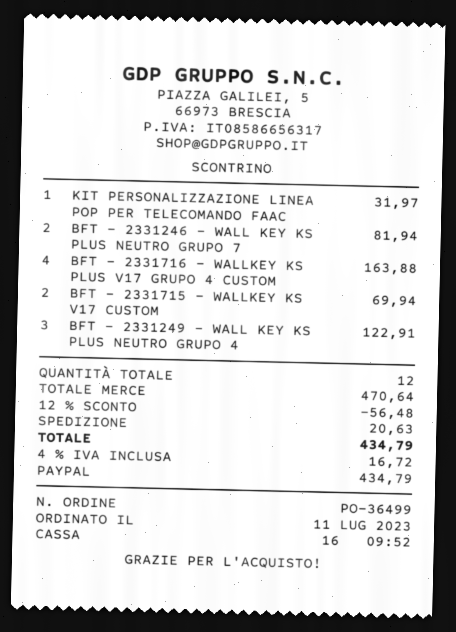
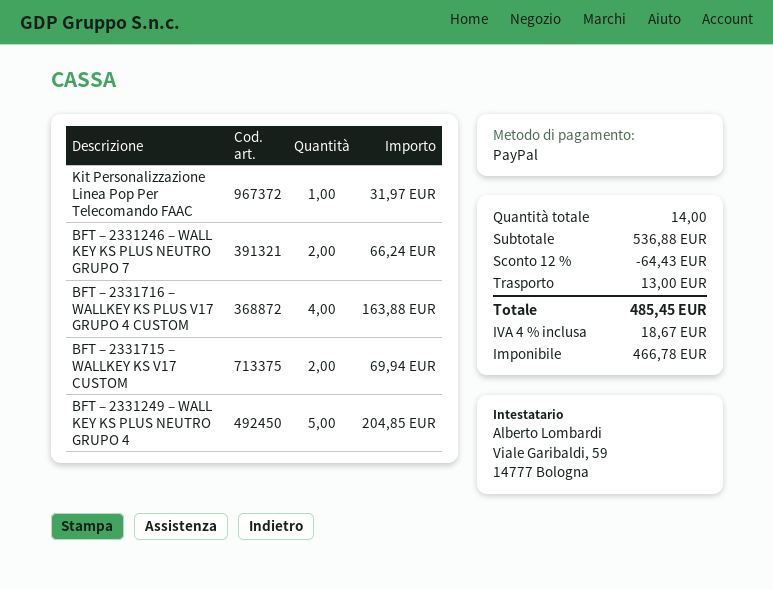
BFT – 2331246 – WALL KEY KS PLUS NEUTRO GRUPO 7: 2 for 81.94 -> 2 for 66.24
BFT – 2331249 – WALL KEY KS PLUS NEUTRO GRUPO 4: 3 for 122.91 -> 5 for 204.85
total quantity: 12 -> 14
subtotal: 470.64 -> 536.88
discount: 12% = 56.48 -> 12% = 64.43
shipping: 20.63 -> 13.00
tax: 4% = 16.72 -> 4% = 18.67
total: 434.79 -> 485.45

